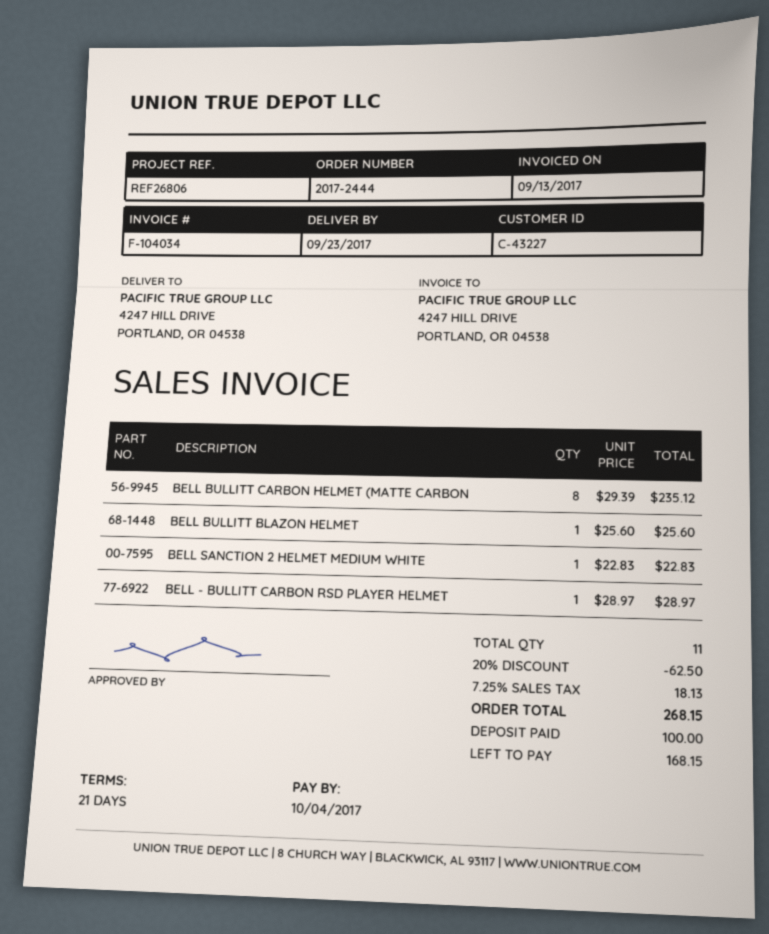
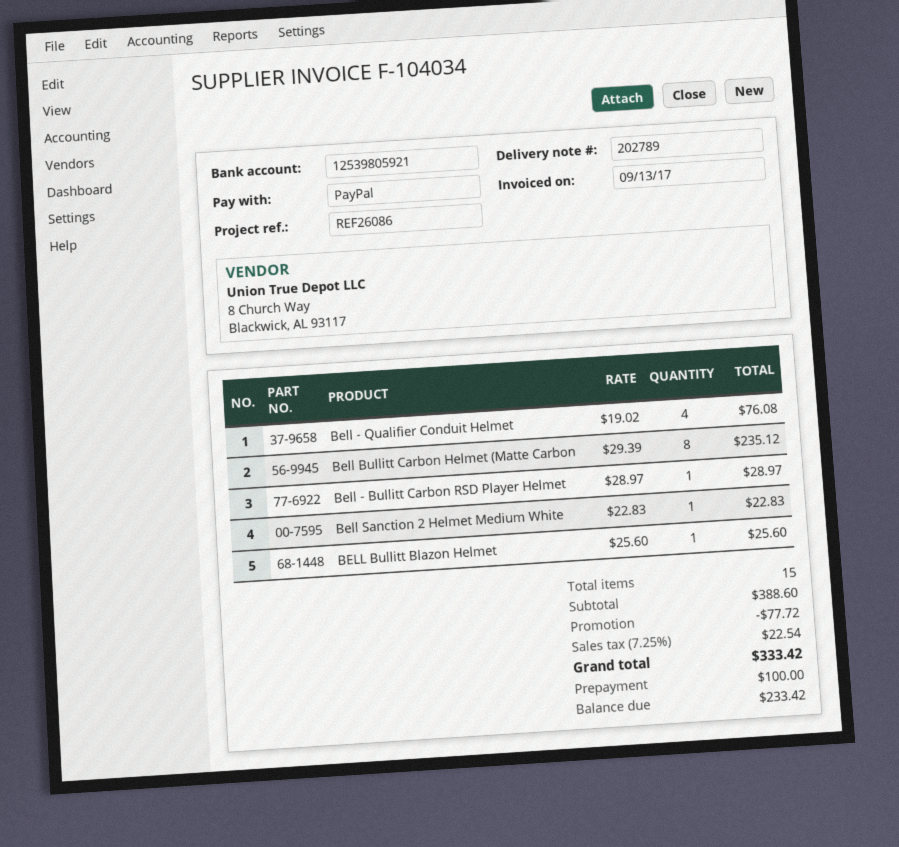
reference: REF26806 -> REF26086
Bell - Qualifier Conduit Helmet: none -> 4 x 19.02 = 76.08
total quantity: 11 -> 15
discount: 62.50 -> 77.72
tax: 7.25% = 18.13 -> 7.25% = 22.54
total: 268.15 -> 333.42
balance: 168.15 -> 233.42

